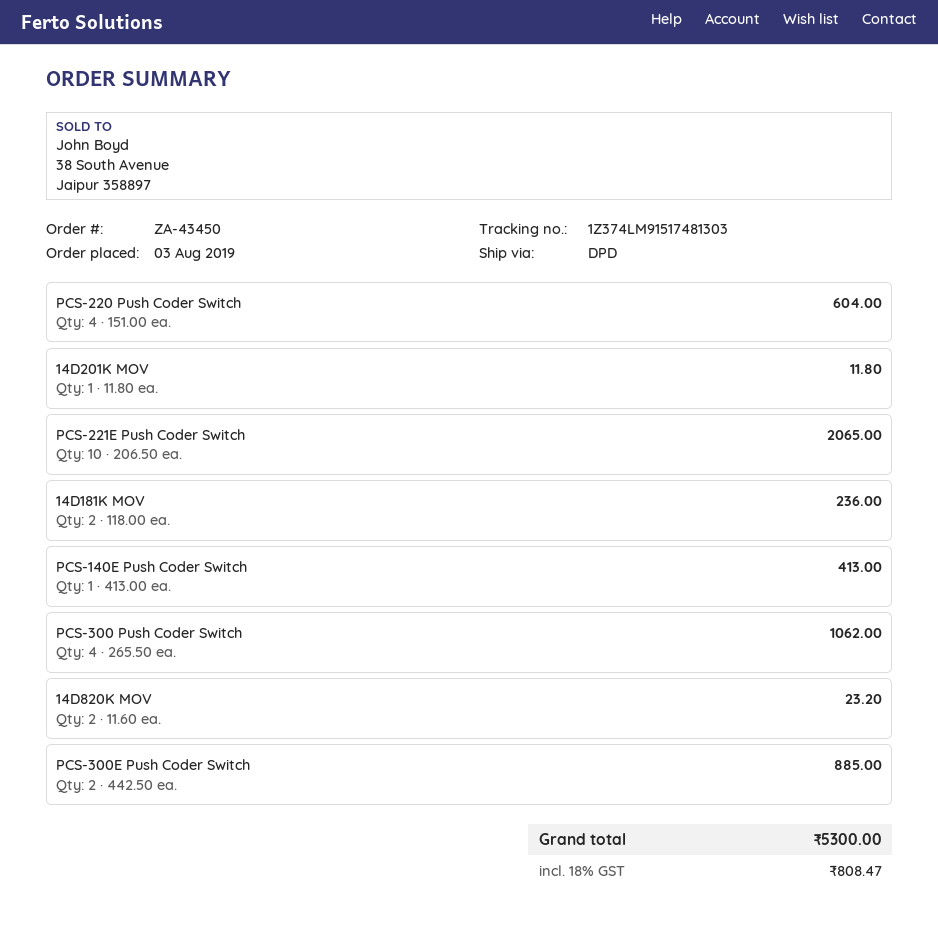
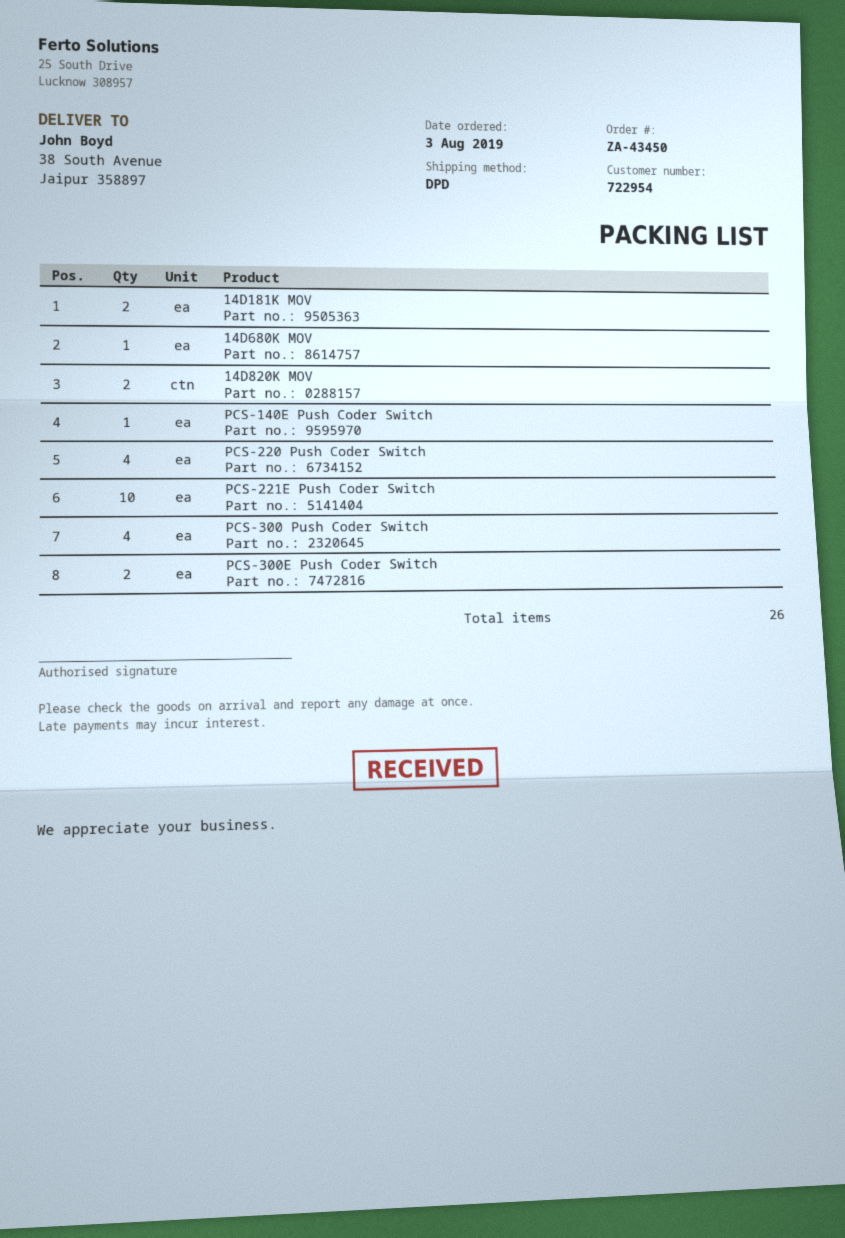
14D201K MOV: 1 -> none
14D680K MOV: none -> 1

